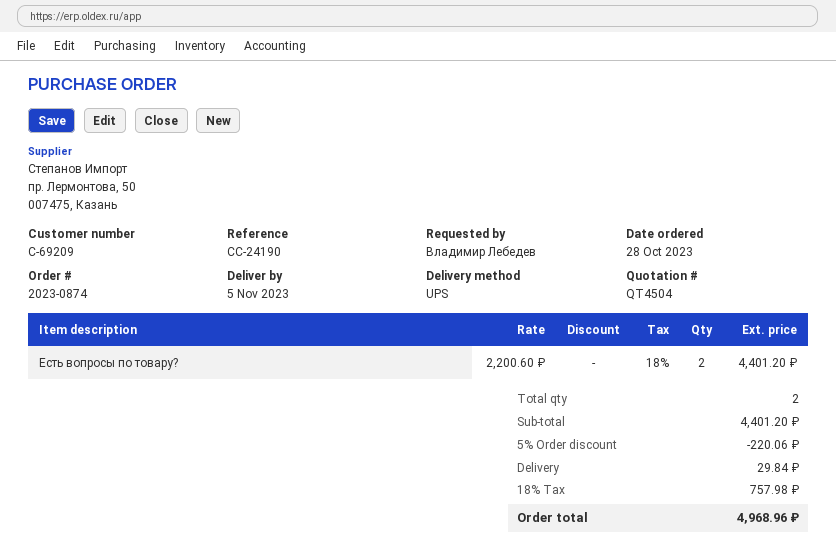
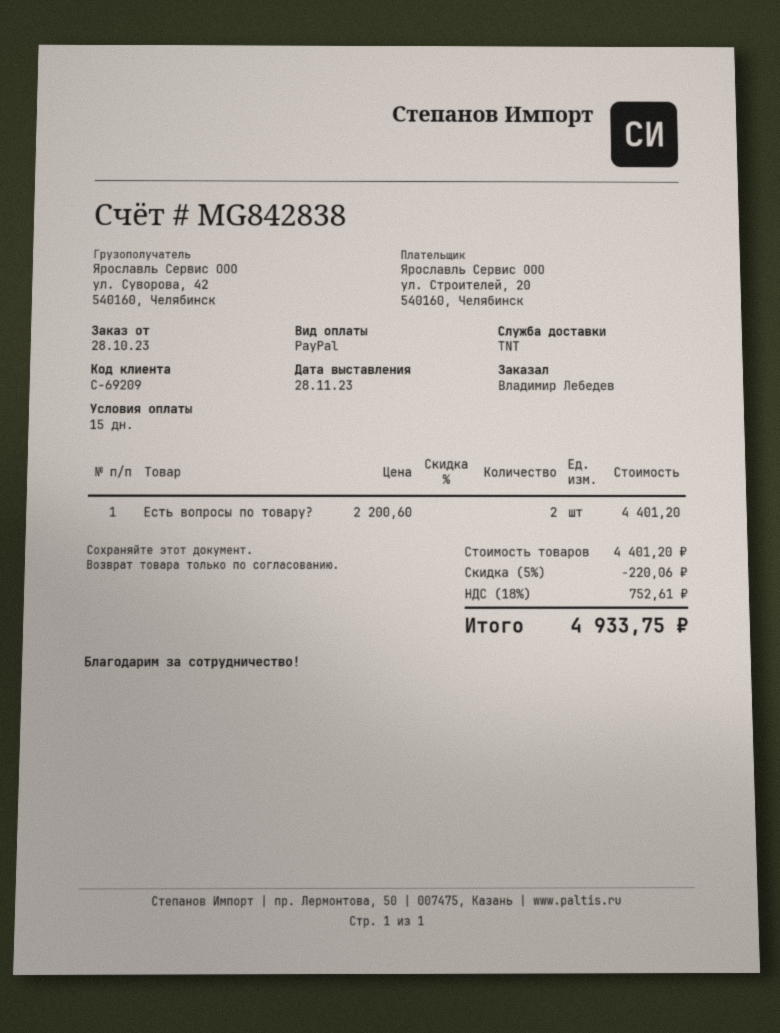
shipping method: UPS -> TNT
shipping: 29.84 -> none
tax: 18% = 757.98 -> 18% = 752.61
total: 4968.96 -> 4933.75

